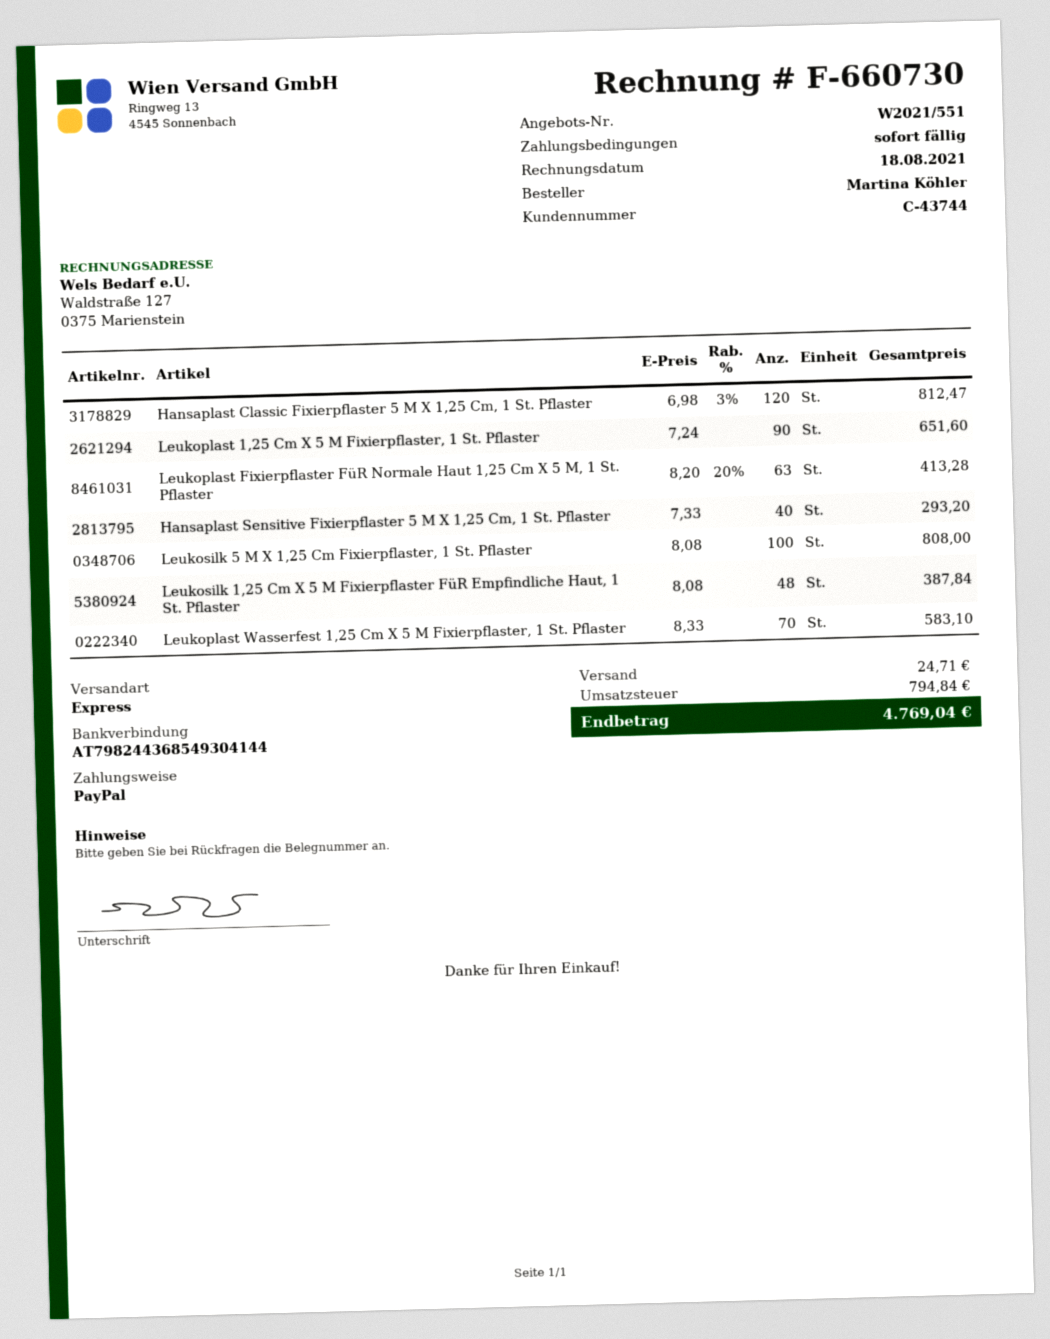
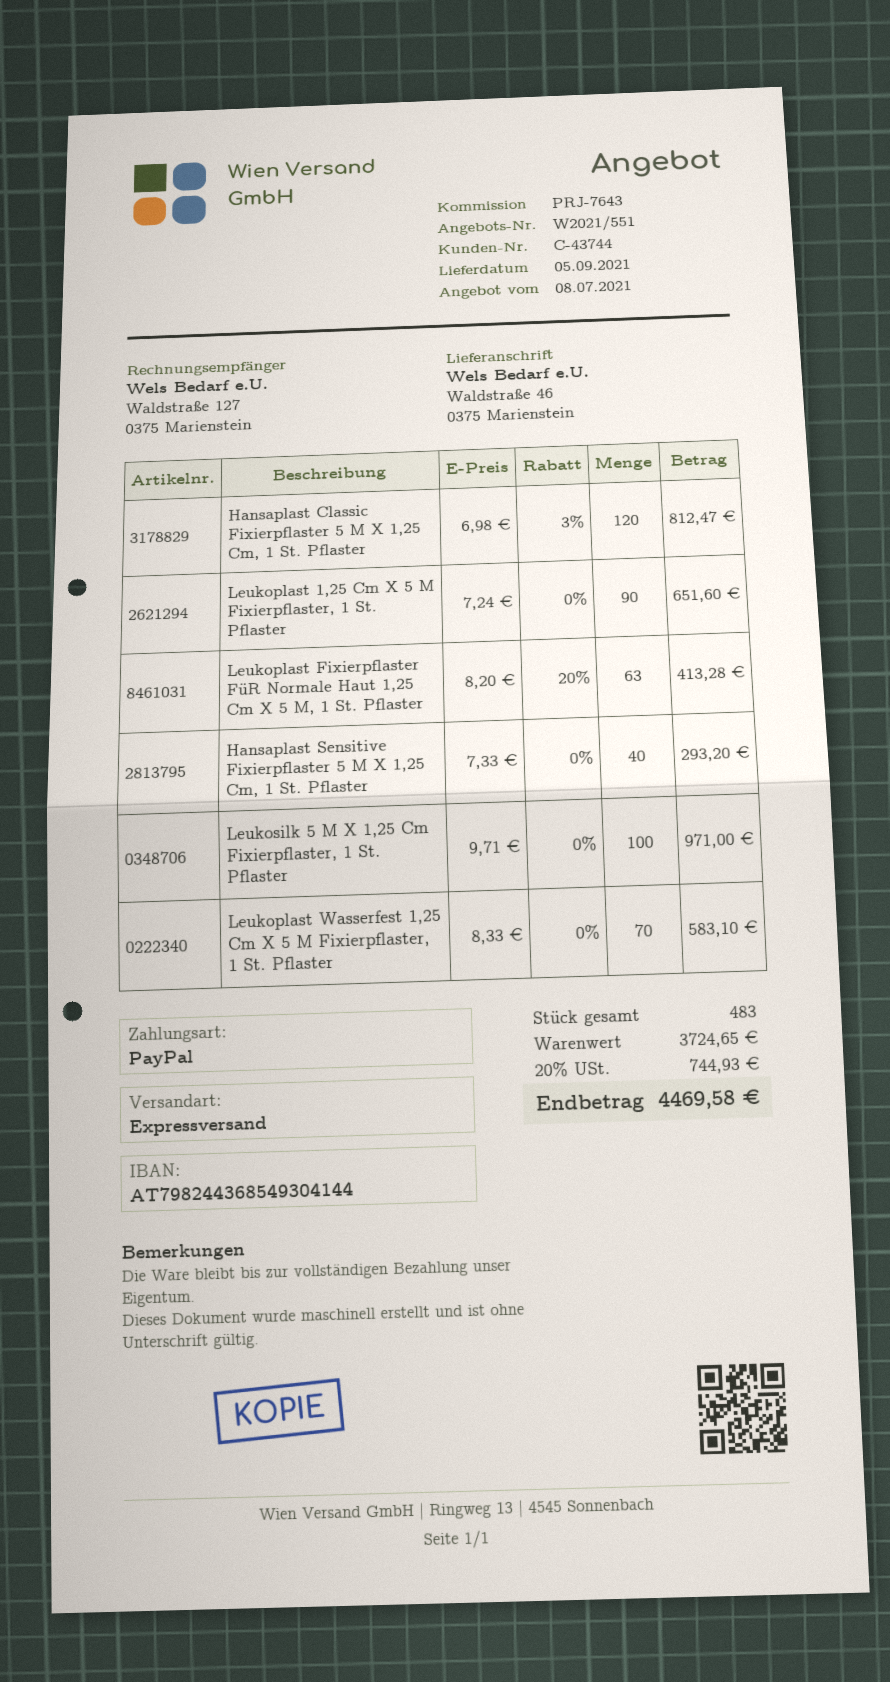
Leukosilk 5 M X 1,25 Cm Fixierpflaster, 1 St. Pflaster: 100 x 8.08 = 808.00 -> 100 x 9.71 = 971.00
Leukosilk 1,25 Cm X 5 M Fixierpflaster FüR Empfindliche Haut, 1 St. Pflaster: 48 x 8.08 = 387.84 -> none
shipping: 24.71 -> none
tax: 794.84 -> 744.93
total: 4769.04 -> 4469.58

